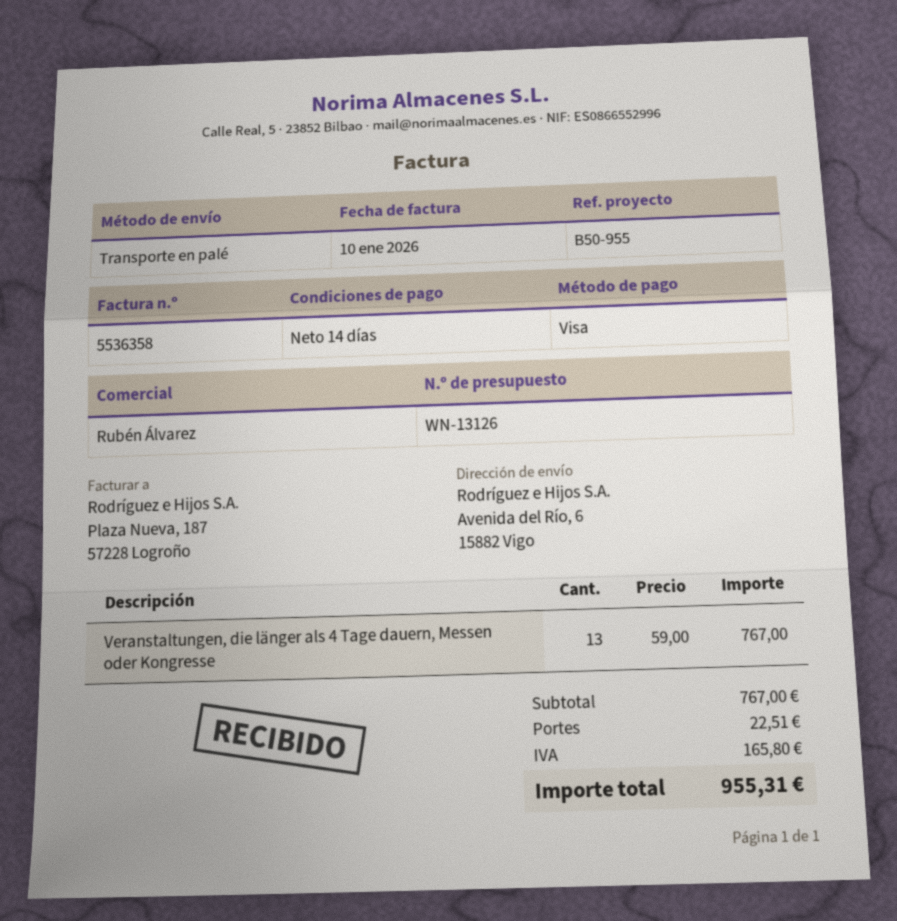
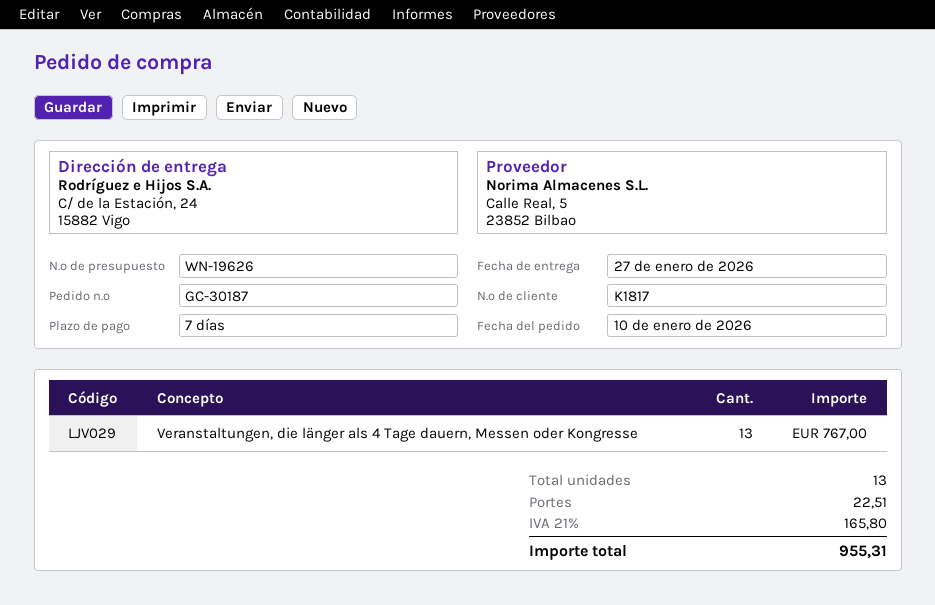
quote number: WN-13126 -> WN-19626
payment terms: 14 days -> 7 days
ship to: Avenida del Río, 6, 15882 Vigo -> C/ de la Estación, 24, 15882 Vigo

